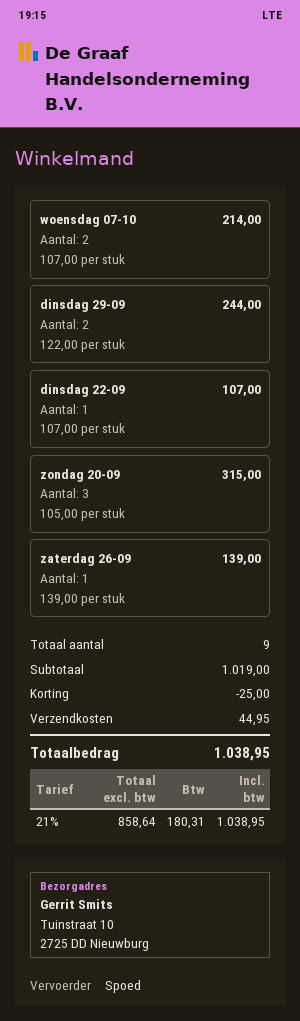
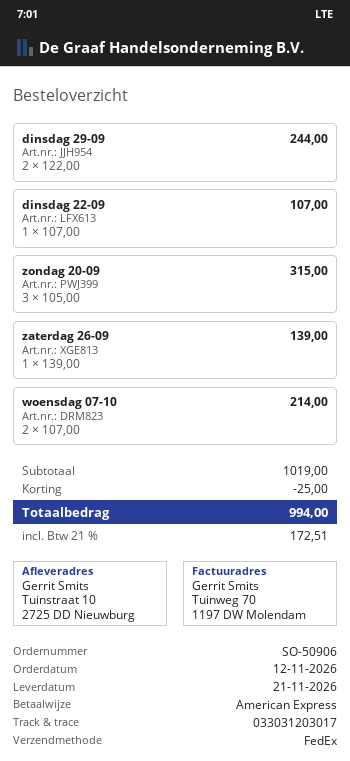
shipping method: express -> FedEx
shipping: 44.95 -> none
tax: 21% = 180.31 -> 21% = 172.51
total: 1038.95 -> 994.00

